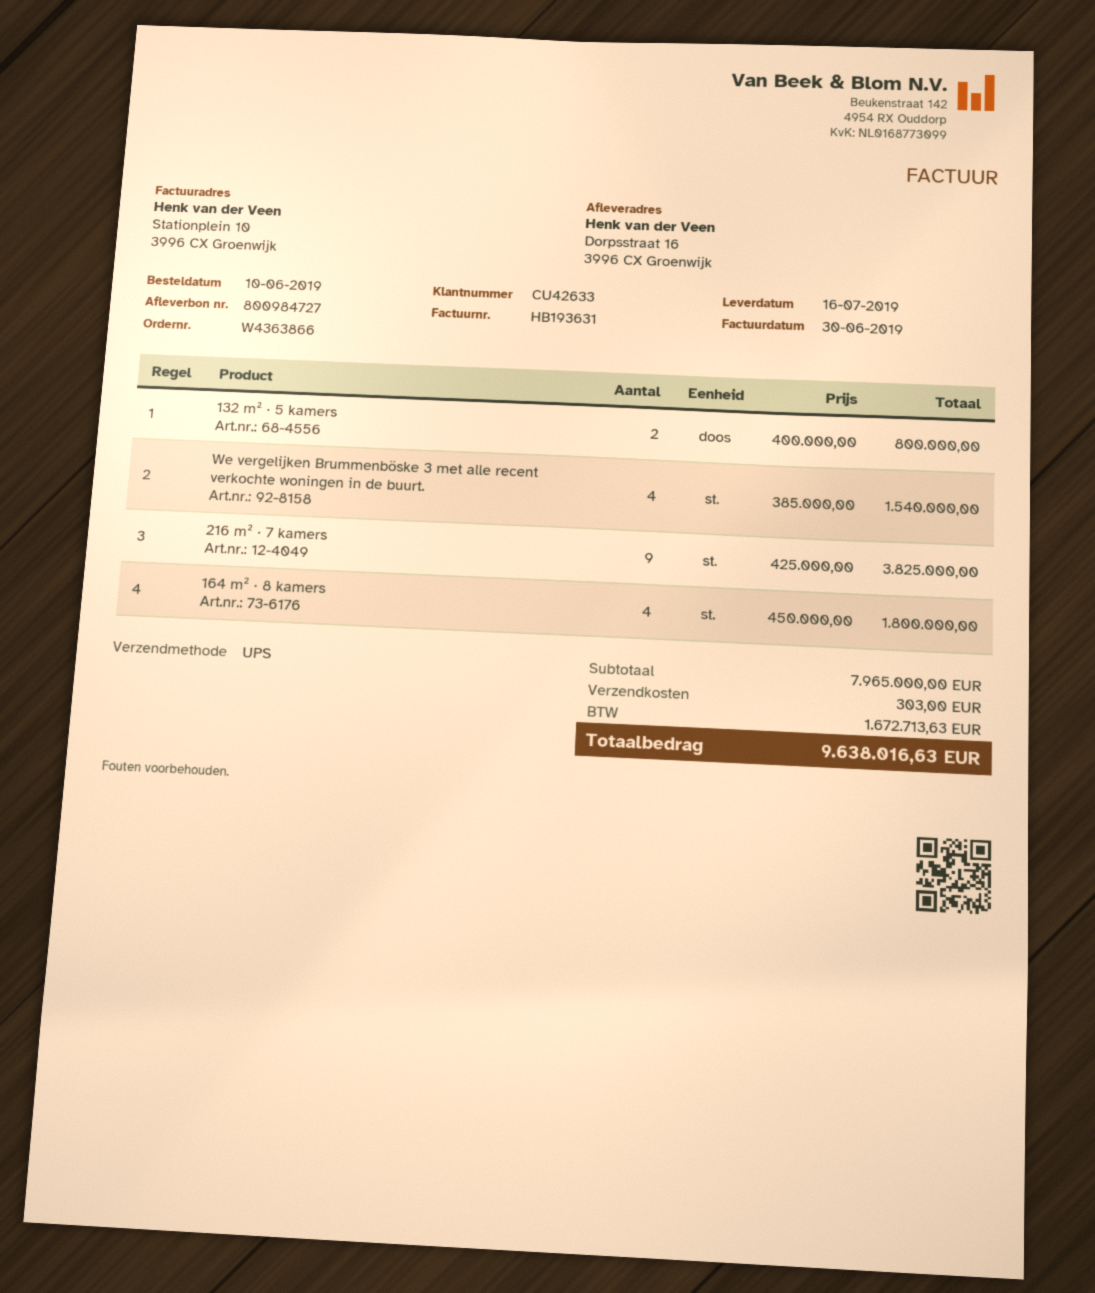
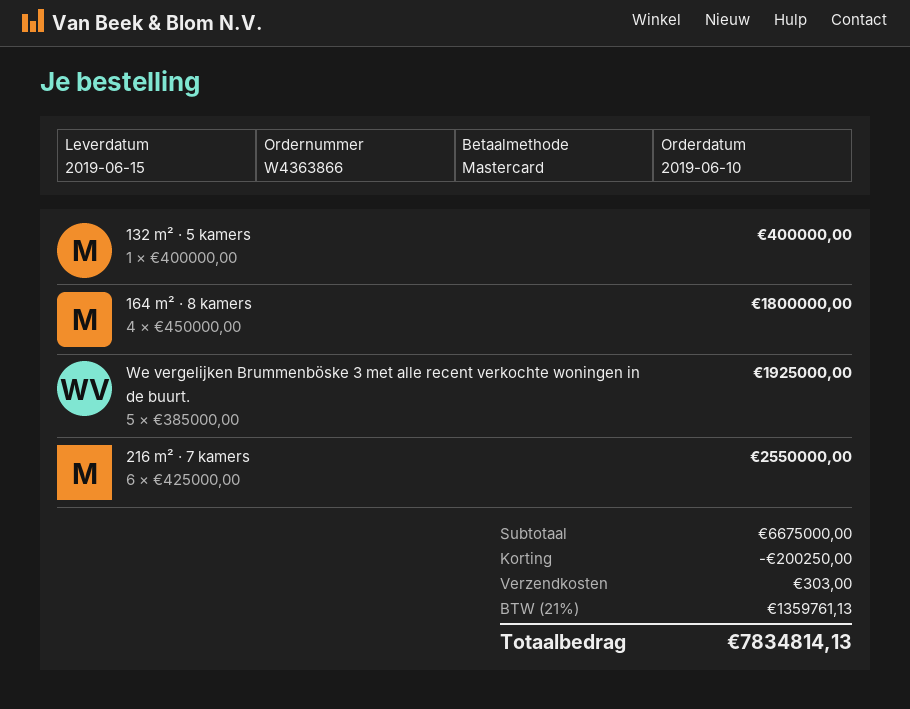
delivery date: 2019-07-16 -> 2019-06-15
132 m² · 5 kamers: 2 x 400000.00 = 800000.00 -> 1 x 400000.00 = 400000.00
We vergelijken Brummenböske 3 met alle recent verkochte woningen in de buurt.: 4 x 385000.00 = 1540000.00 -> 5 x 385000.00 = 1925000.00
216 m² · 7 kamers: 9 x 425000.00 = 3825000.00 -> 6 x 425000.00 = 2550000.00
subtotal: 7965000.00 -> 6675000.00
discount: none -> 200250.00
tax: 1672713.63 -> 1359761.13
total: 9638016.63 -> 7834814.13

